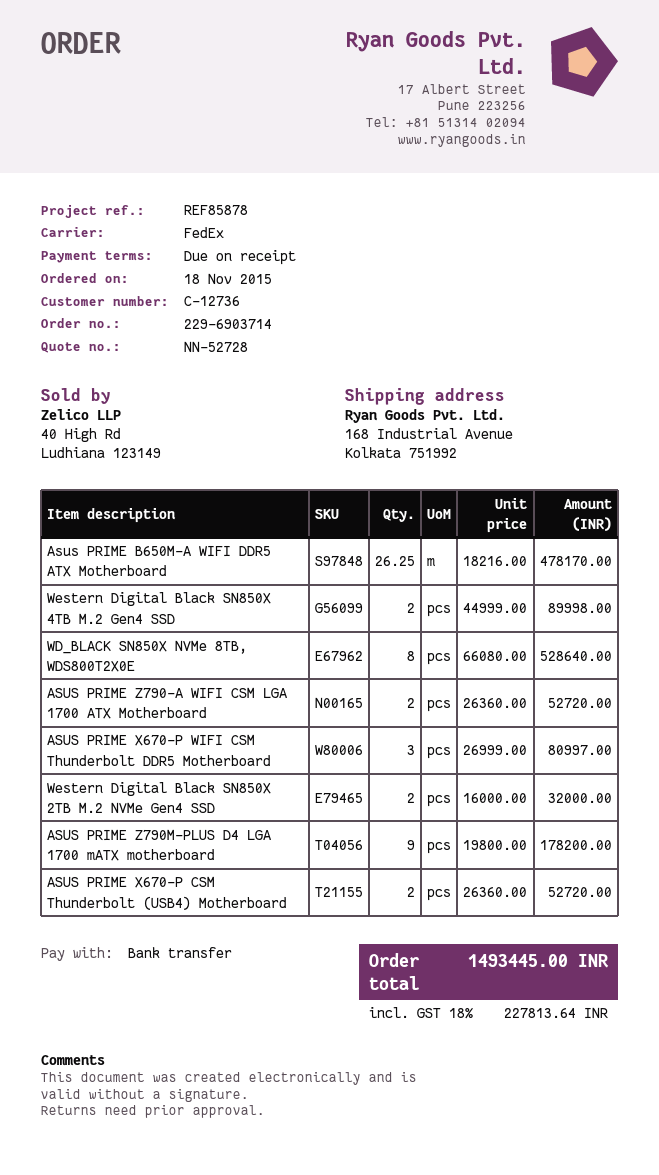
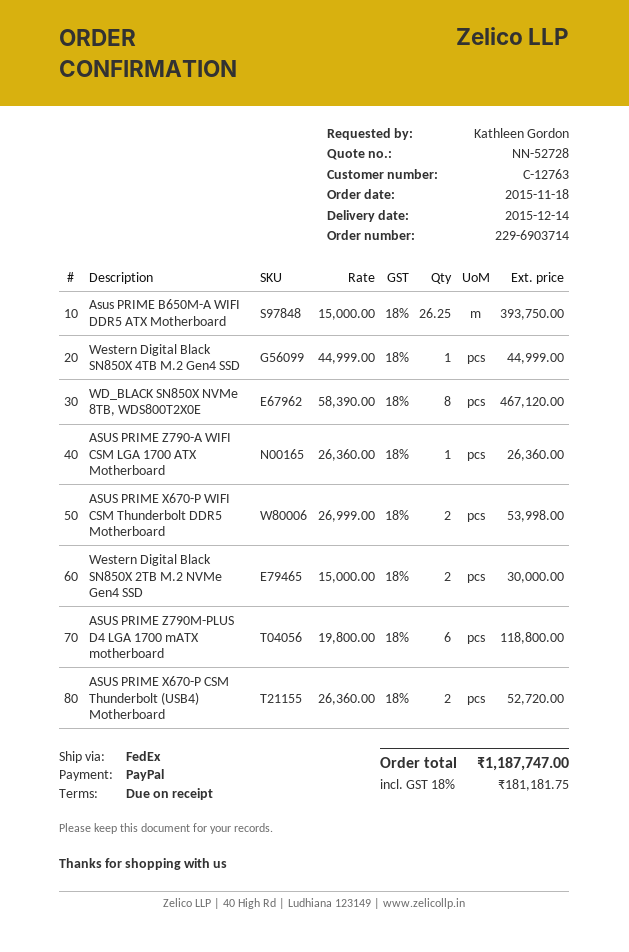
customer number: C-12736 -> C-12763
payment method: bank transfer -> PayPal
Asus PRIME B650M-A WIFI DDR5 ATX Motherboard: 26.25 x 18216.00 = 478170.00 -> 26.25 x 15000.00 = 393750.00
Western Digital Black SN850X 4TB M.2 Gen4 SSD: 2 x 44999.00 = 89998.00 -> 1 x 44999.00 = 44999.00
WD_BLACK SN850X NVMe 8TB, WDS800T2X0E: 8 x 66080.00 = 528640.00 -> 8 x 58390.00 = 467120.00
ASUS PRIME Z790-A WIFI CSM LGA 1700 ATX Motherboard: 2 x 26360.00 = 52720.00 -> 1 x 26360.00 = 26360.00
ASUS PRIME X670-P WIFI CSM Thunderbolt DDR5 Motherboard: 3 x 26999.00 = 80997.00 -> 2 x 26999.00 = 53998.00
Western Digital Black SN850X 2TB M.2 NVMe Gen4 SSD: 2 x 16000.00 = 32000.00 -> 2 x 15000.00 = 30000.00
ASUS PRIME Z790M-PLUS D4 LGA 1700 mATX motherboard: 9 x 19800.00 = 178200.00 -> 6 x 19800.00 = 118800.00
tax: 18% = 227813.64 -> 18% = 181181.75
total: 1493445.00 -> 1187747.00

